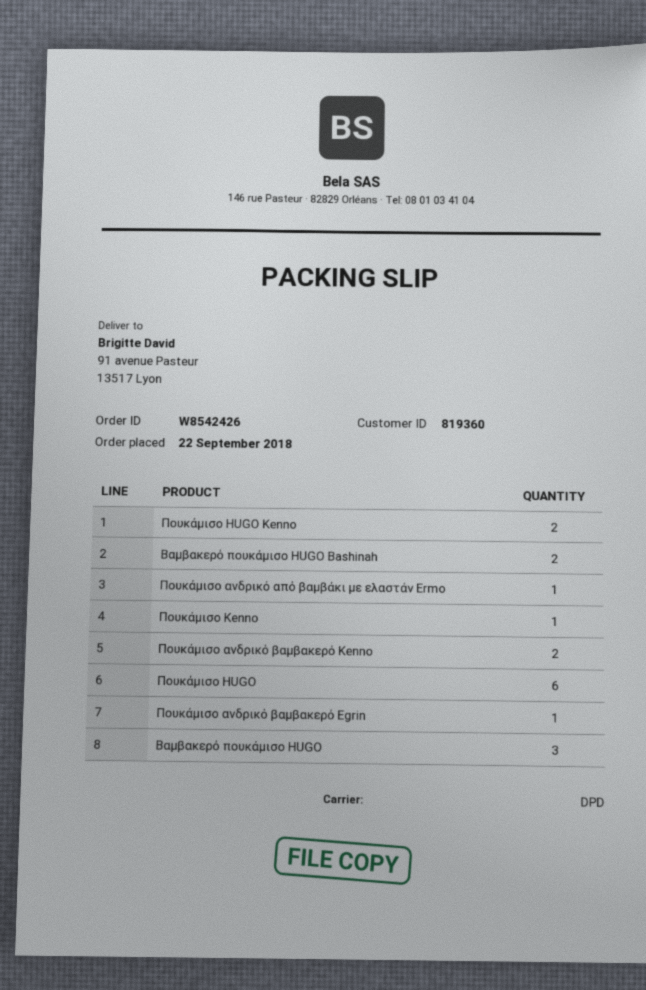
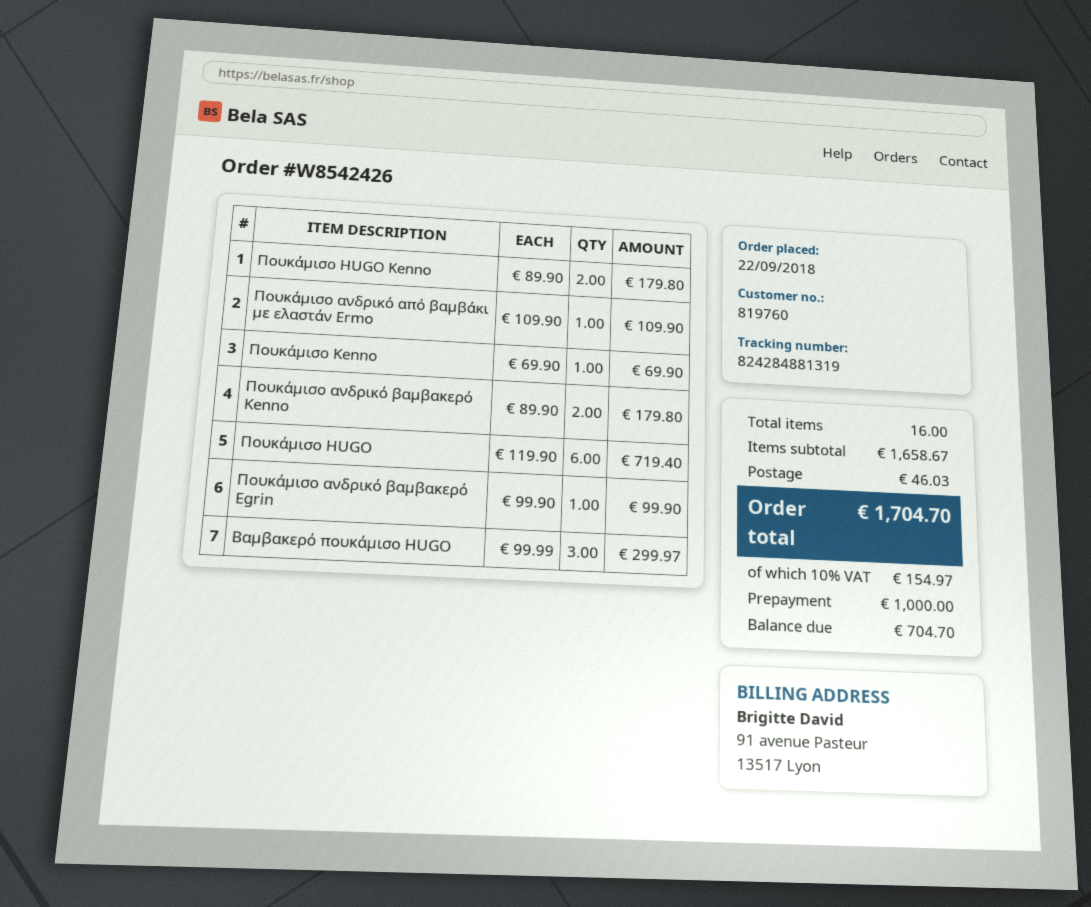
customer number: 819360 -> 819760
Βαμβακερό πουκάμισο HUGO Bashinah: 2 -> none

